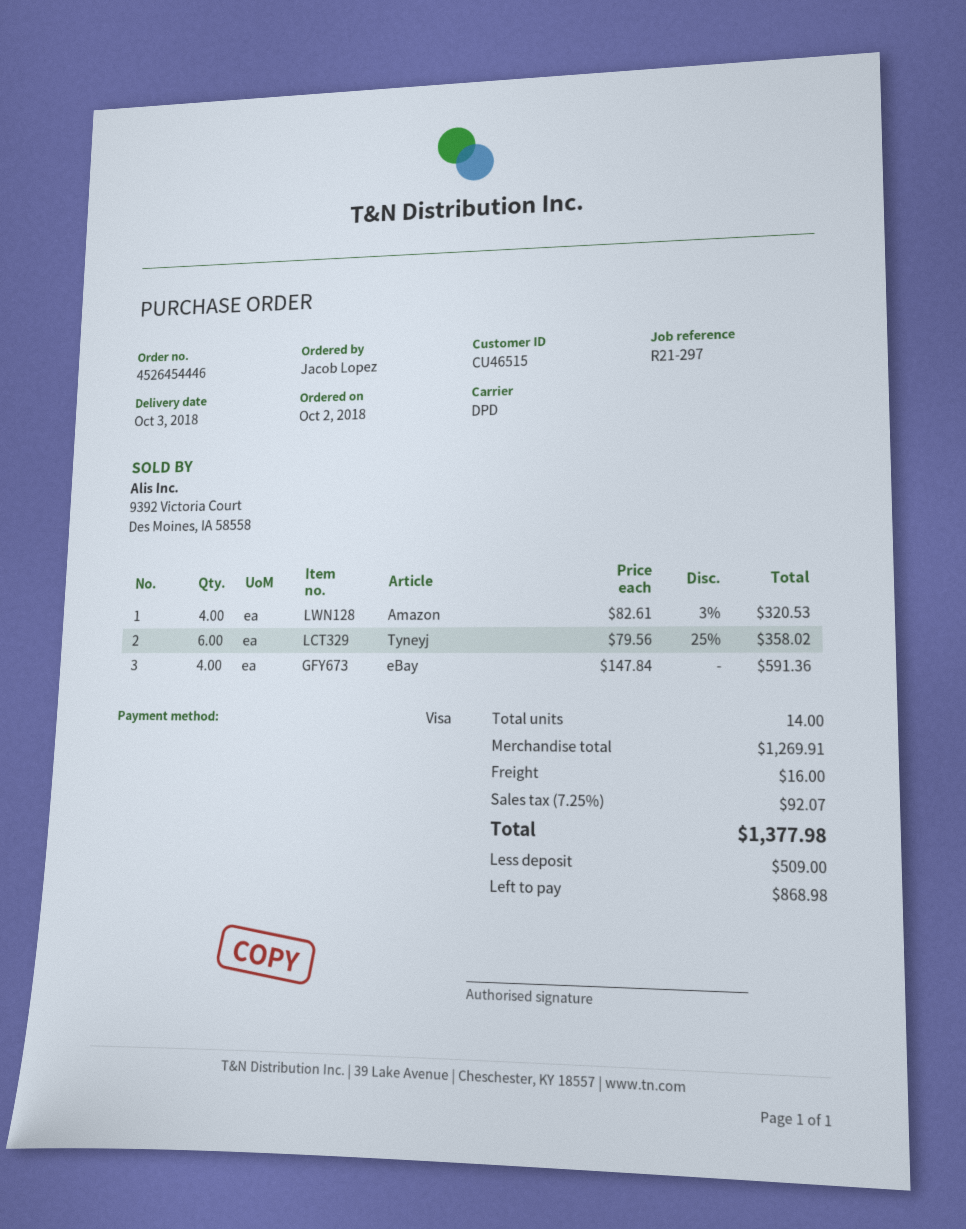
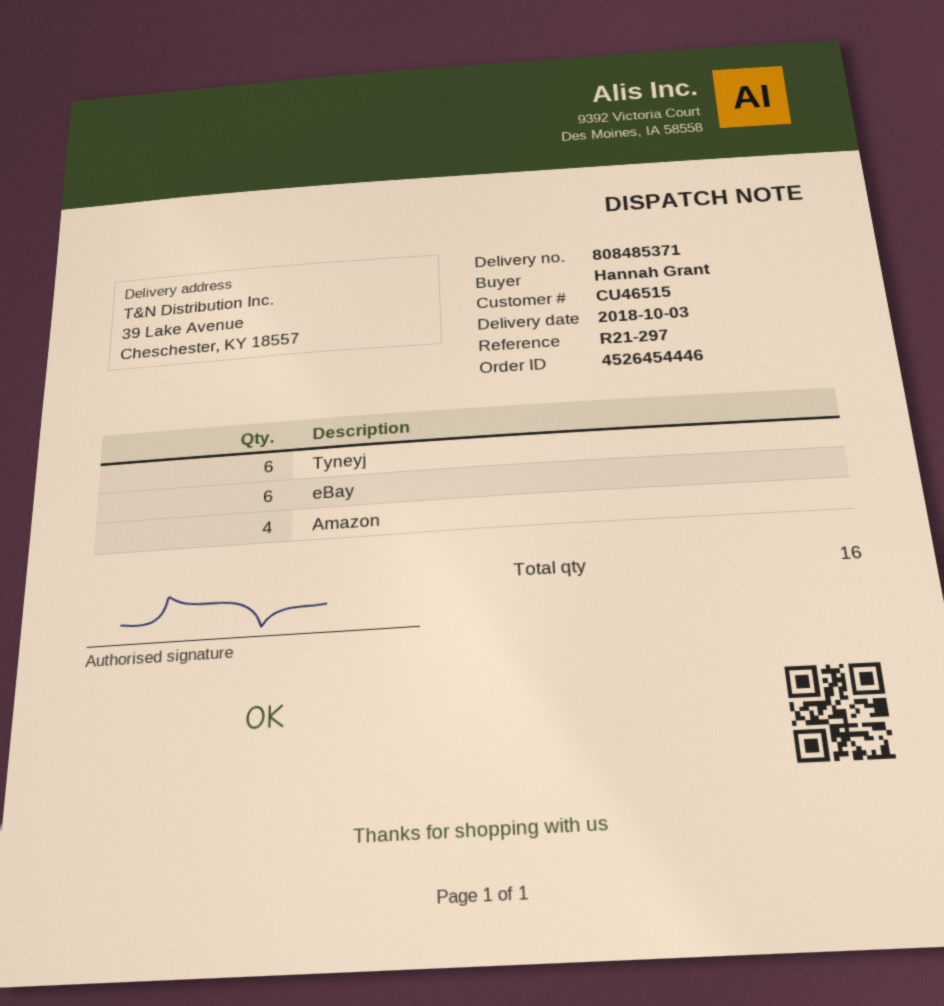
ordered by: Jacob Lopez -> Hannah Grant
eBay: 4 -> 6
total quantity: 14 -> 16

